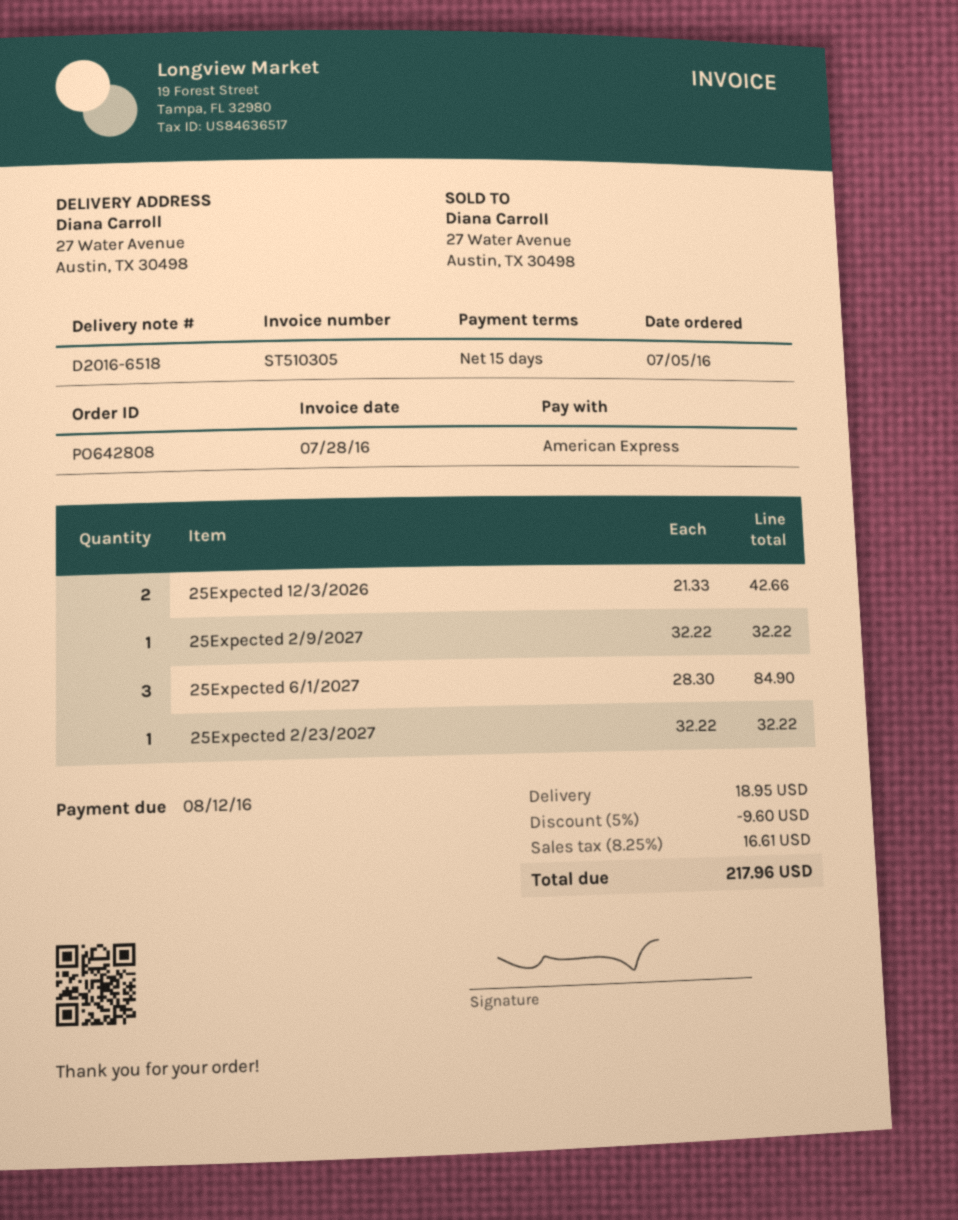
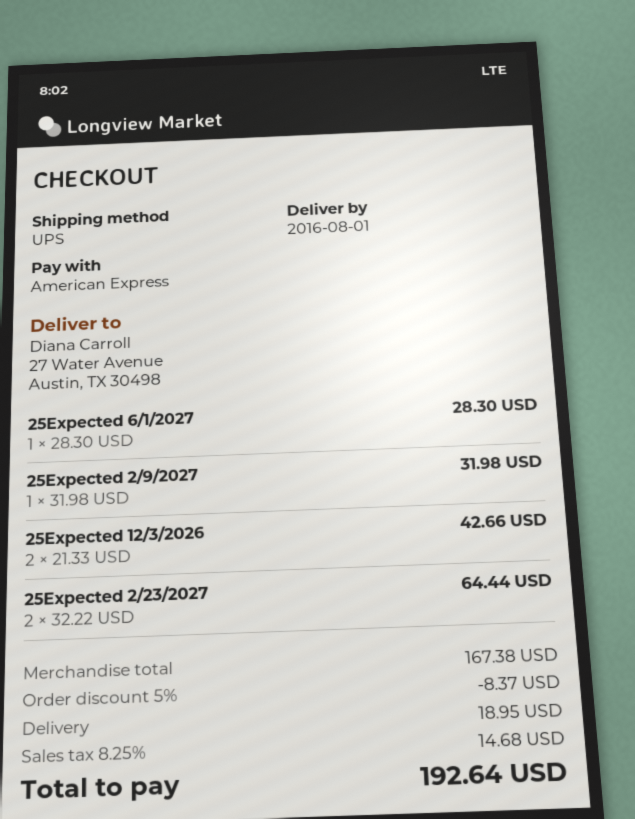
25Expected 2/9/2027: 1 x 32.22 = 32.22 -> 1 x 31.98 = 31.98
25Expected 6/1/2027: 3 x 28.30 = 84.90 -> 1 x 28.30 = 28.30
25Expected 2/23/2027: 1 x 32.22 = 32.22 -> 2 x 32.22 = 64.44
discount: 5% = 9.60 -> 5% = 8.37
tax: 8.25% = 16.61 -> 8.25% = 14.68
total: 217.96 -> 192.64

